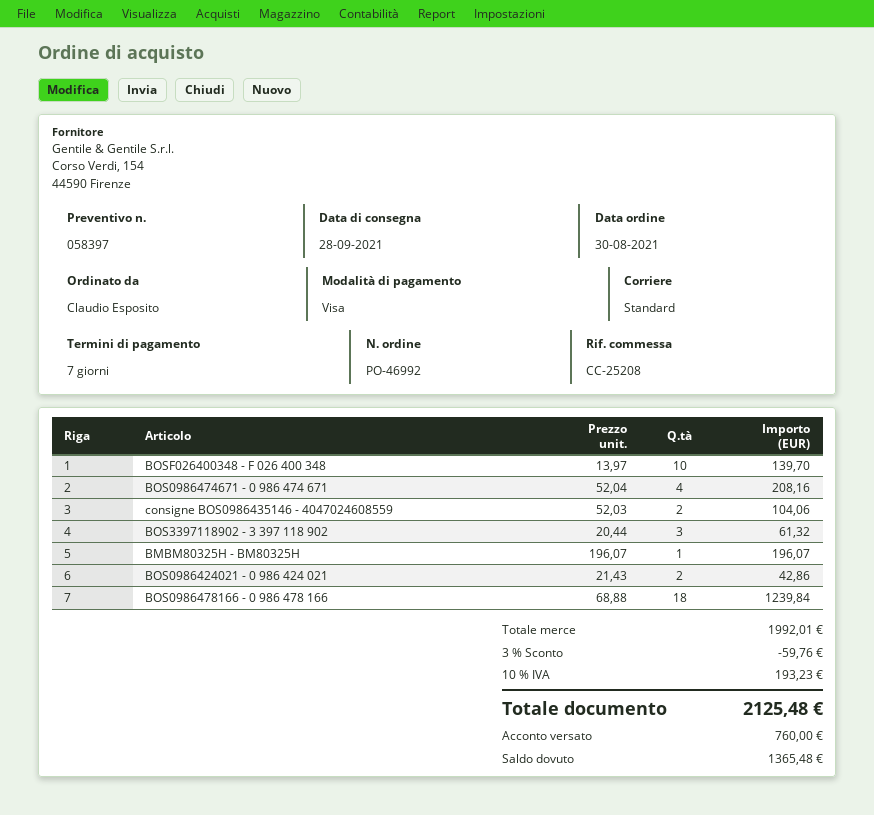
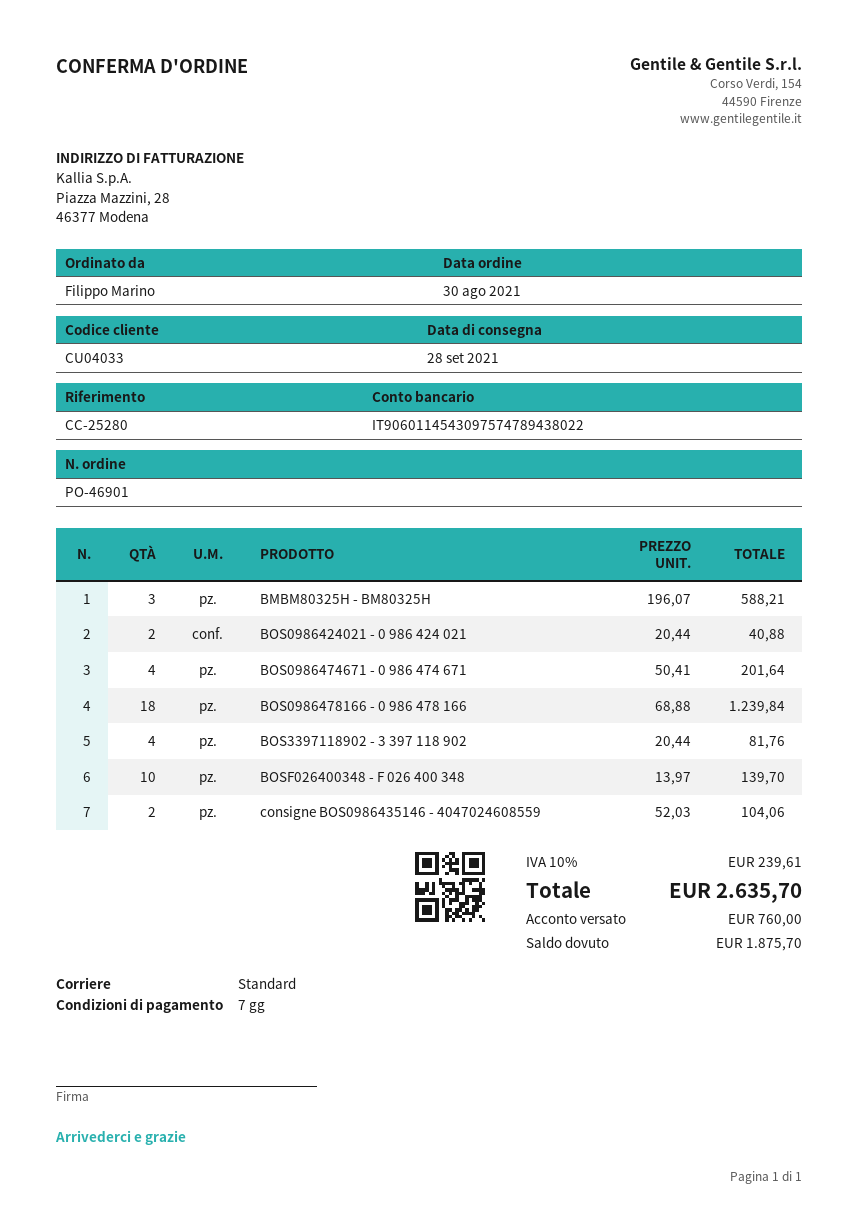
order number: PO-46992 -> PO-46901
reference: CC-25208 -> CC-25280
ordered by: Claudio Esposito -> Filippo Marino
BOS0986474671 - 0 986 474 671: 4 x 52.04 = 208.16 -> 4 x 50.41 = 201.64
BOS3397118902 - 3 397 118 902: 3 x 20.44 = 61.32 -> 4 x 20.44 = 81.76
BMBM80325H - BM80325H: 1 x 196.07 = 196.07 -> 3 x 196.07 = 588.21
BOS0986424021 - 0 986 424 021: 2 x 21.43 = 42.86 -> 2 x 20.44 = 40.88
discount: 3% = 59.76 -> none
tax: 10% = 193.23 -> 10% = 239.61
total: 2125.48 -> 2635.70
balance: 1365.48 -> 1875.70

